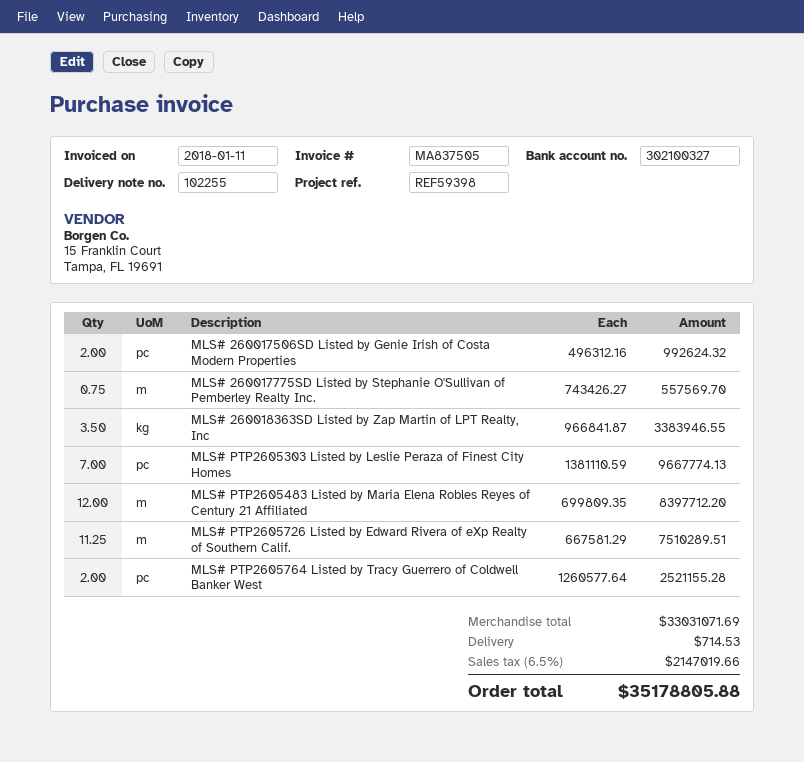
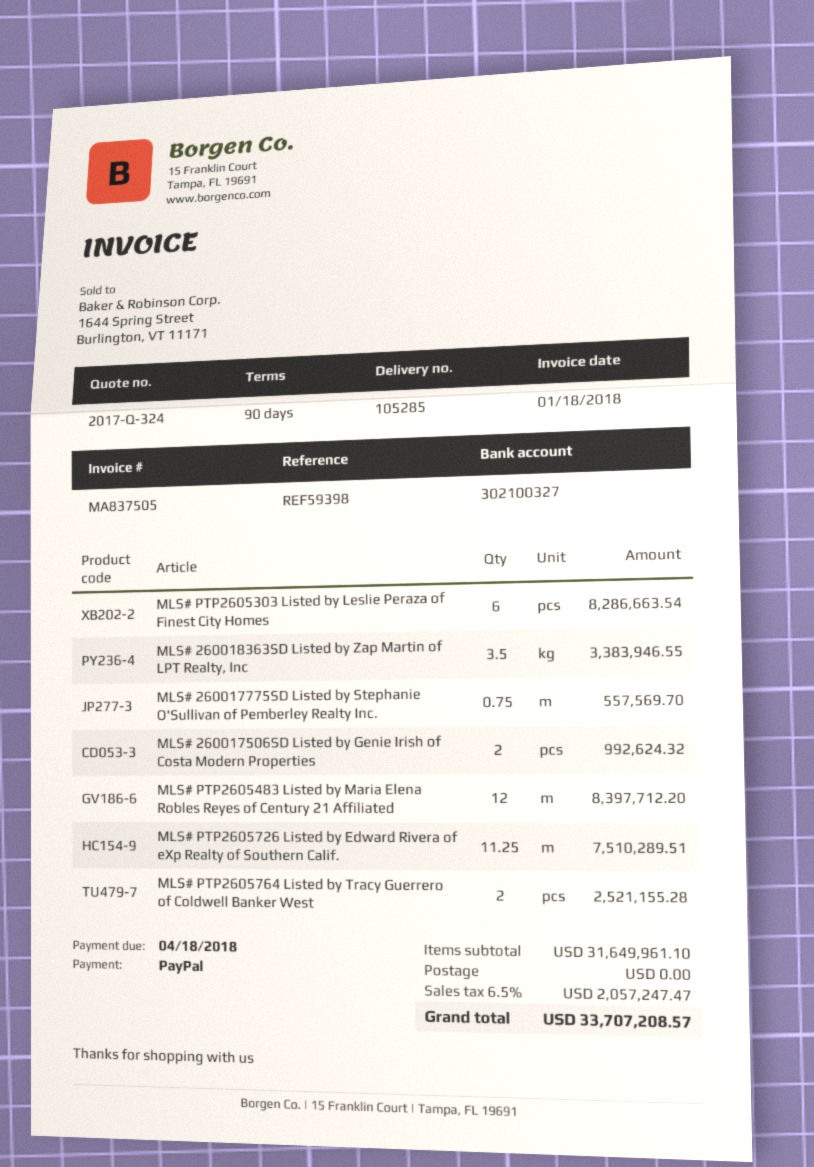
delivery note number: 102255 -> 105285
invoice date: 2018-01-11 -> 2018-01-18
MLS# PTP2605303 Listed by Leslie Peraza of Finest City Homes: 7 for 9667774.13 -> 6 for 8286663.54
subtotal: 33031071.69 -> 31649961.10
shipping: 714.53 -> 0.00
tax: 6.5% = 2147019.66 -> 6.5% = 2057247.47
total: 35178805.88 -> 33707208.57

